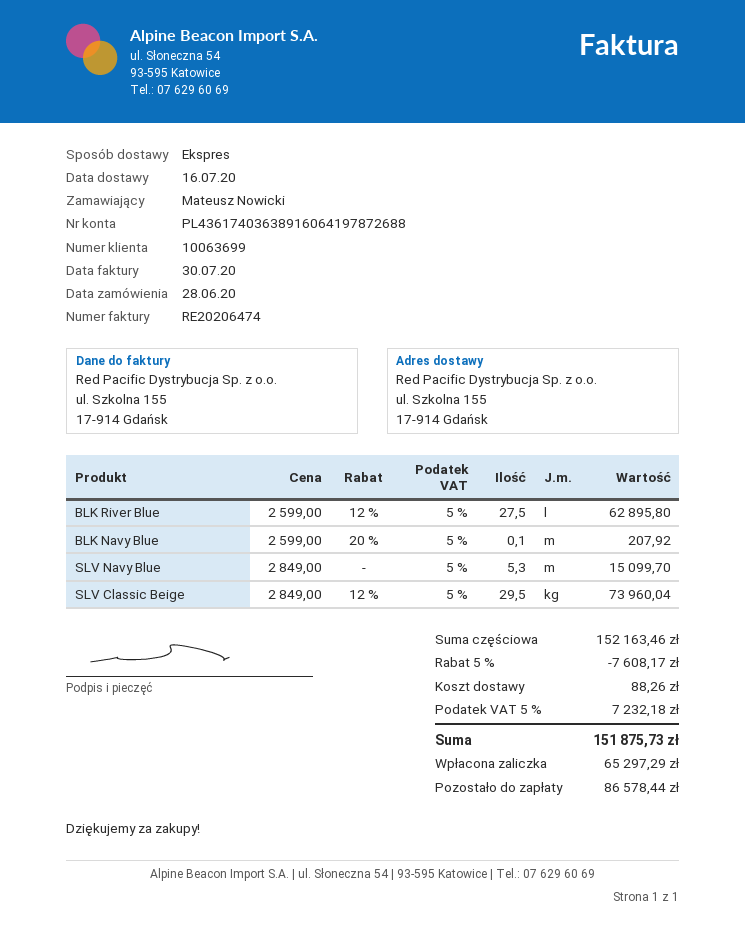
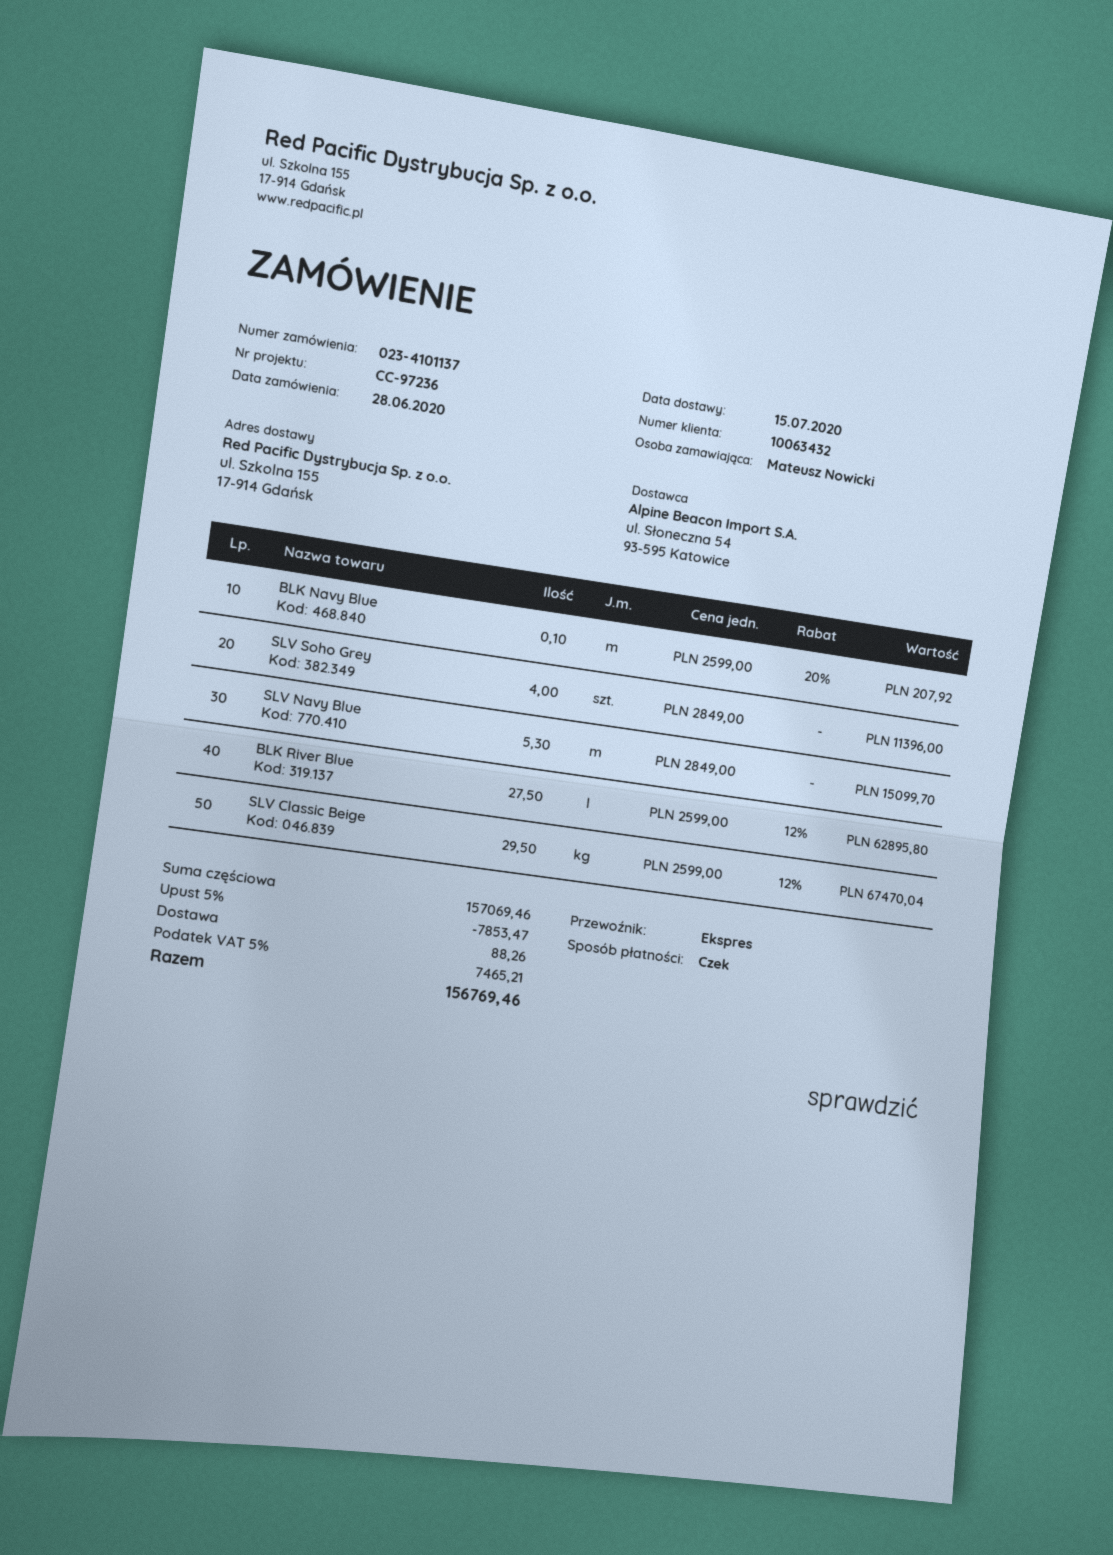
delivery date: 2020-07-16 -> 2020-07-15
customer number: 10063699 -> 10063432
SLV Classic Beige: 29.5 x 2849.00 - 12% = 73960.04 -> 29.5 x 2599.00 - 12% = 67470.04
SLV Soho Grey: none -> 4 x 2849.00 = 11396.00
subtotal: 152163.46 -> 157069.46
discount: 5% = 7608.17 -> 5% = 7853.47
tax: 5% = 7232.18 -> 5% = 7465.21
total: 151875.73 -> 156769.46

